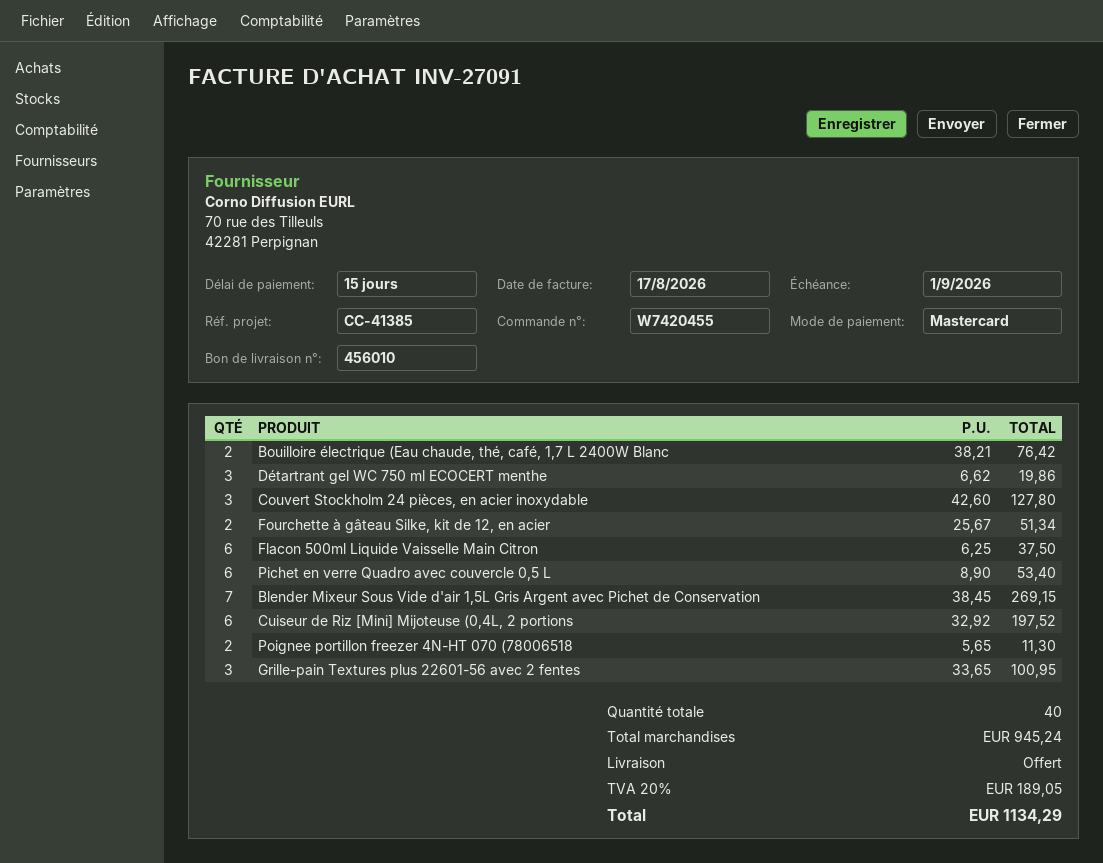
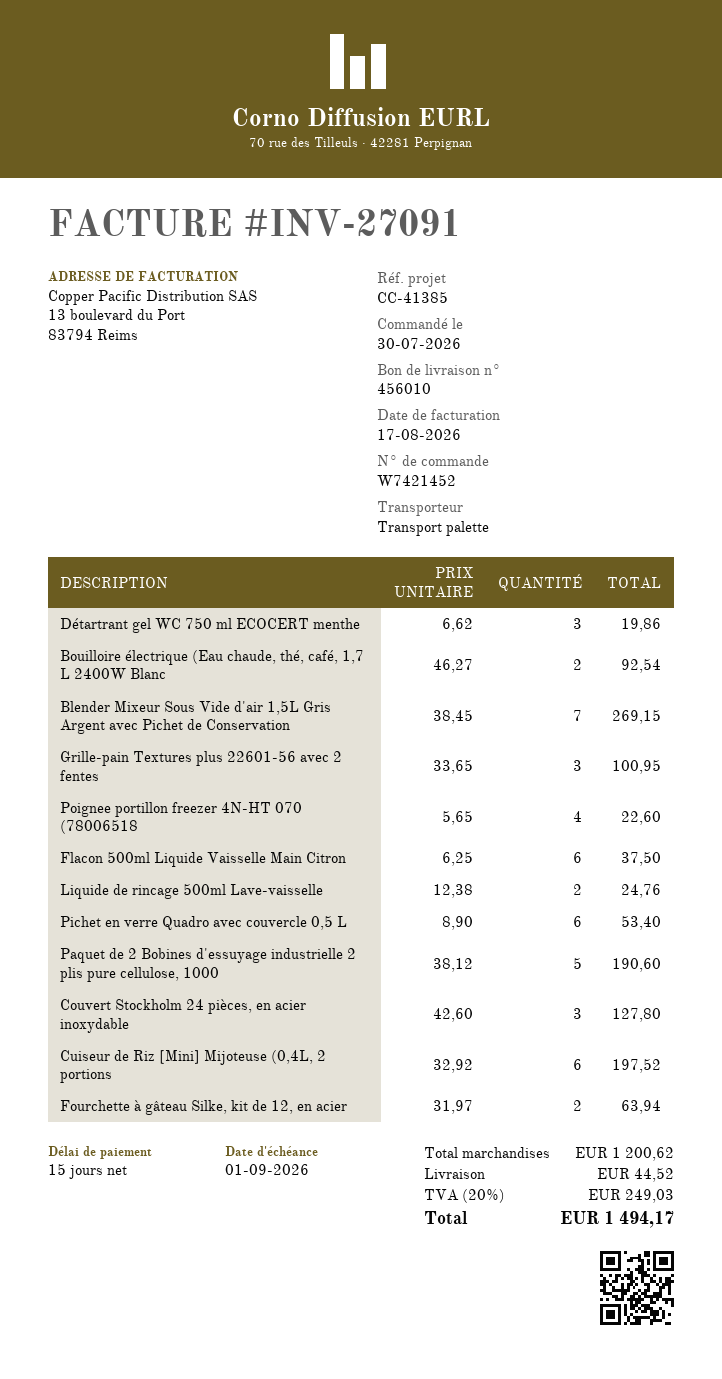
order number: W7420455 -> W7421452
Bouilloire électrique (Eau chaude, thé, café, 1,7 L 2400W Blanc: 2 x 38.21 = 76.42 -> 2 x 46.27 = 92.54
Fourchette à gâteau Silke, kit de 12, en acier: 2 x 25.67 = 51.34 -> 2 x 31.97 = 63.94
Poignee portillon freezer 4N-HT 070 (78006518: 2 x 5.65 = 11.30 -> 4 x 5.65 = 22.60
Liquide de rincage 500ml Lave-vaisselle: none -> 2 x 12.38 = 24.76
Paquet de 2 Bobines d'essuyage industrielle 2 plis pure cellulose, 1000: none -> 5 x 38.12 = 190.60
subtotal: 945.24 -> 1200.62
shipping: 0.00 -> 44.52
tax: 20% = 189.05 -> 20% = 249.03
total: 1134.29 -> 1494.17

